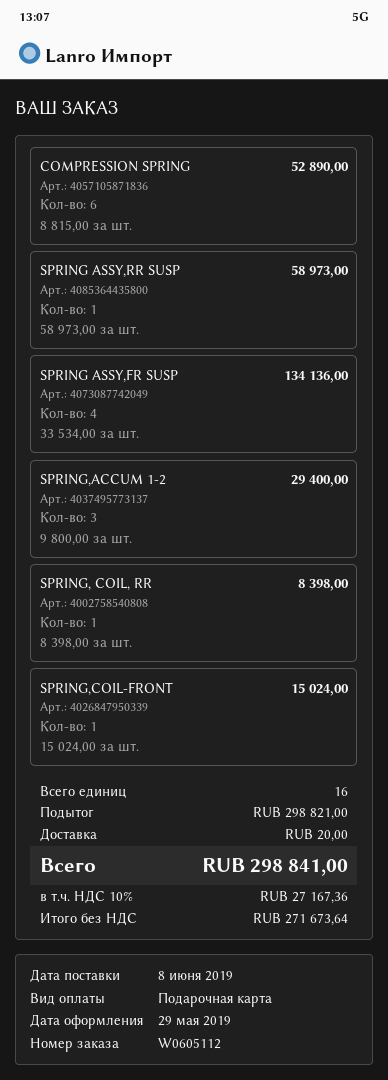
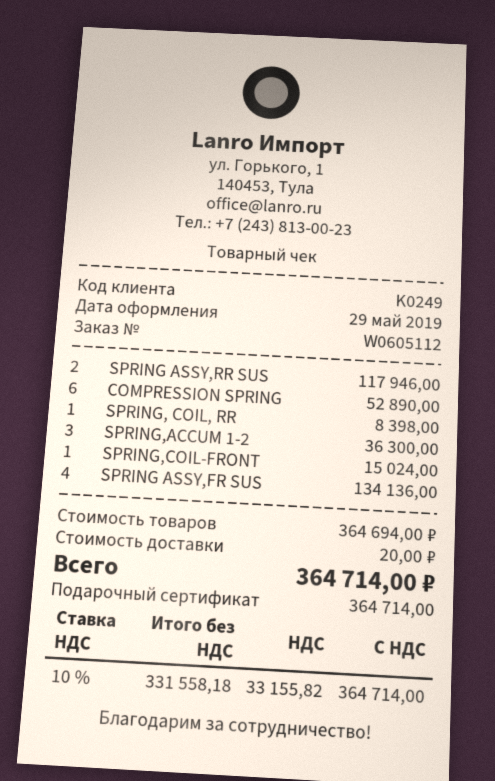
SPRING ASSY,RR SUSP: 1 for 58973.00 -> 2 for 117946.00
SPRING,ACCUM 1-2: 3 for 29400.00 -> 3 for 36300.00
subtotal: 298821.00 -> 364694.00
net: 271673.64 -> 331558.18
tax: 10% = 27167.36 -> 10% = 33155.82
total: 298841.00 -> 364714.00

